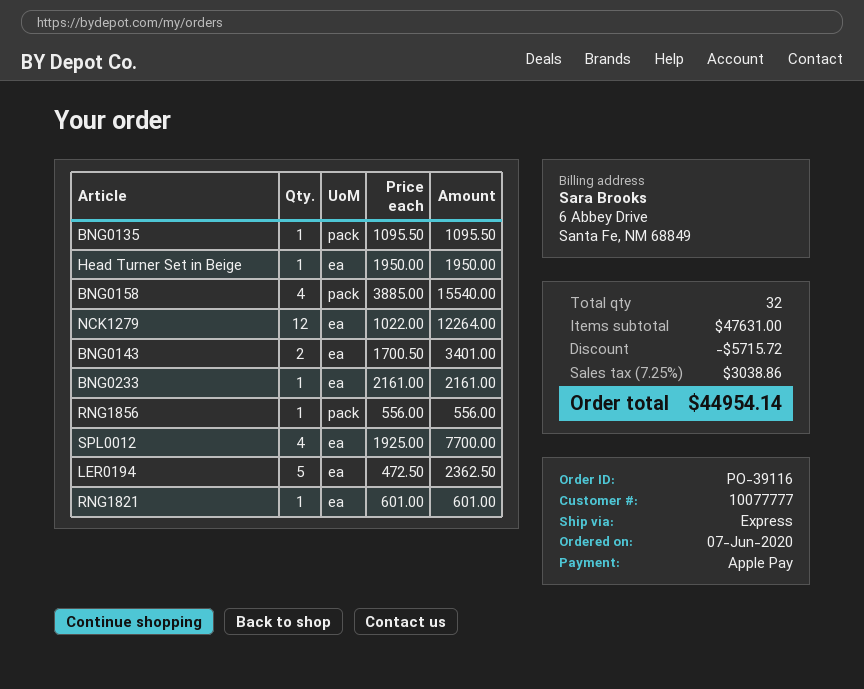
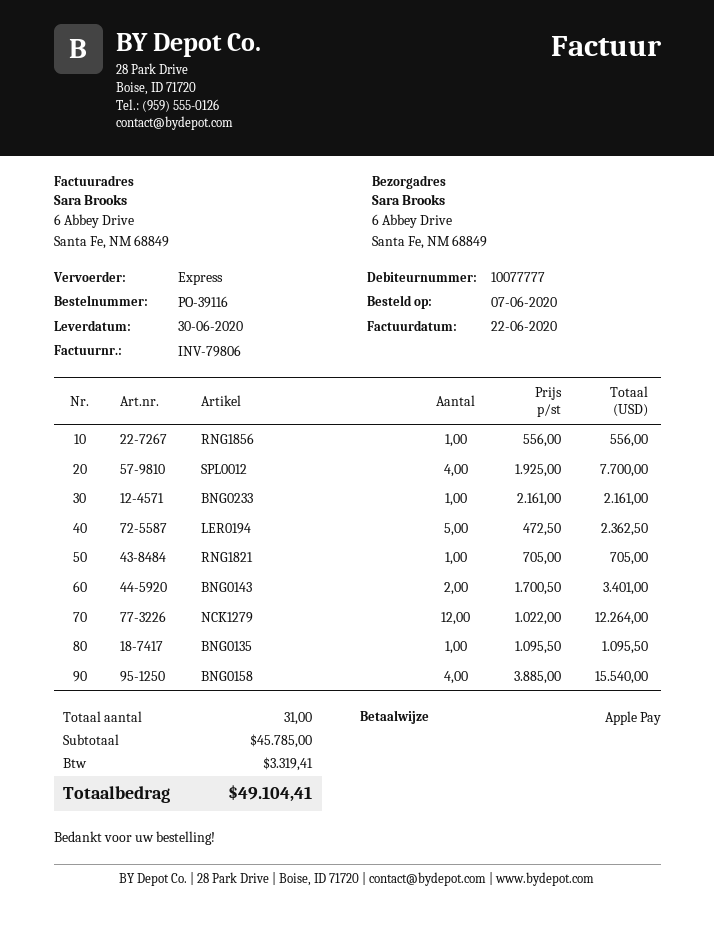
Head Turner Set in Beige: 1 x 1950.00 = 1950.00 -> none
RNG1821: 1 x 601.00 = 601.00 -> 1 x 705.00 = 705.00
total quantity: 32 -> 31
subtotal: 47631.00 -> 45785.00
discount: 5715.72 -> none
tax: 3038.86 -> 3319.41
total: 44954.14 -> 49104.41

